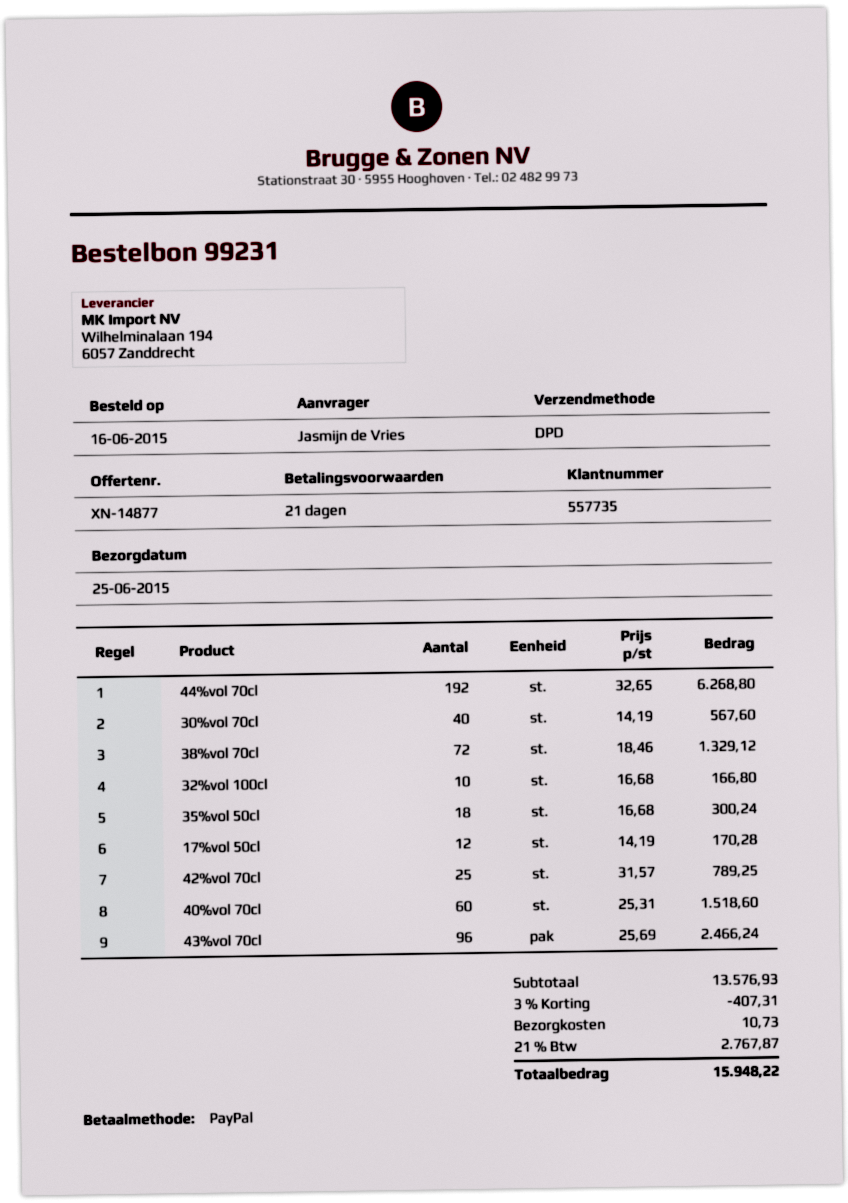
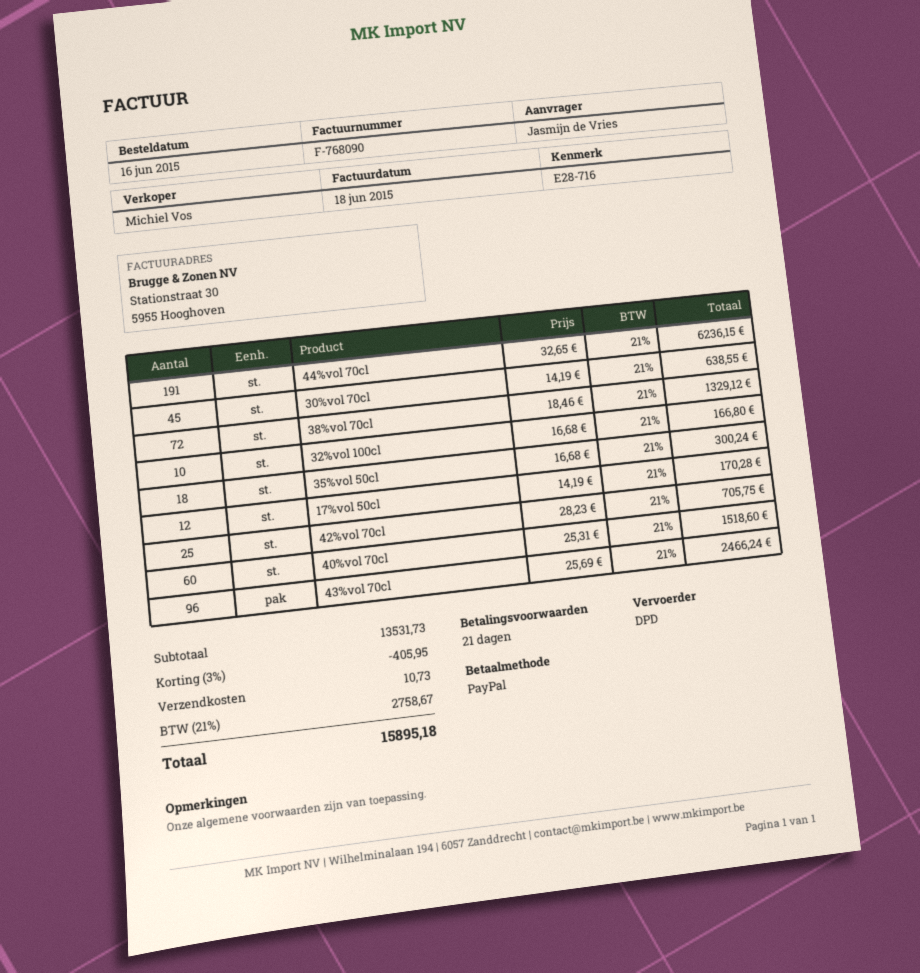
44%vol 70cl: 192 x 32.65 = 6268.80 -> 191 x 32.65 = 6236.15
30%vol 70cl: 40 x 14.19 = 567.60 -> 45 x 14.19 = 638.55
42%vol 70cl: 25 x 31.57 = 789.25 -> 25 x 28.23 = 705.75
subtotal: 13576.93 -> 13531.73
discount: 3% = 407.31 -> 3% = 405.95
tax: 21% = 2767.87 -> 21% = 2758.67
total: 15948.22 -> 15895.18

